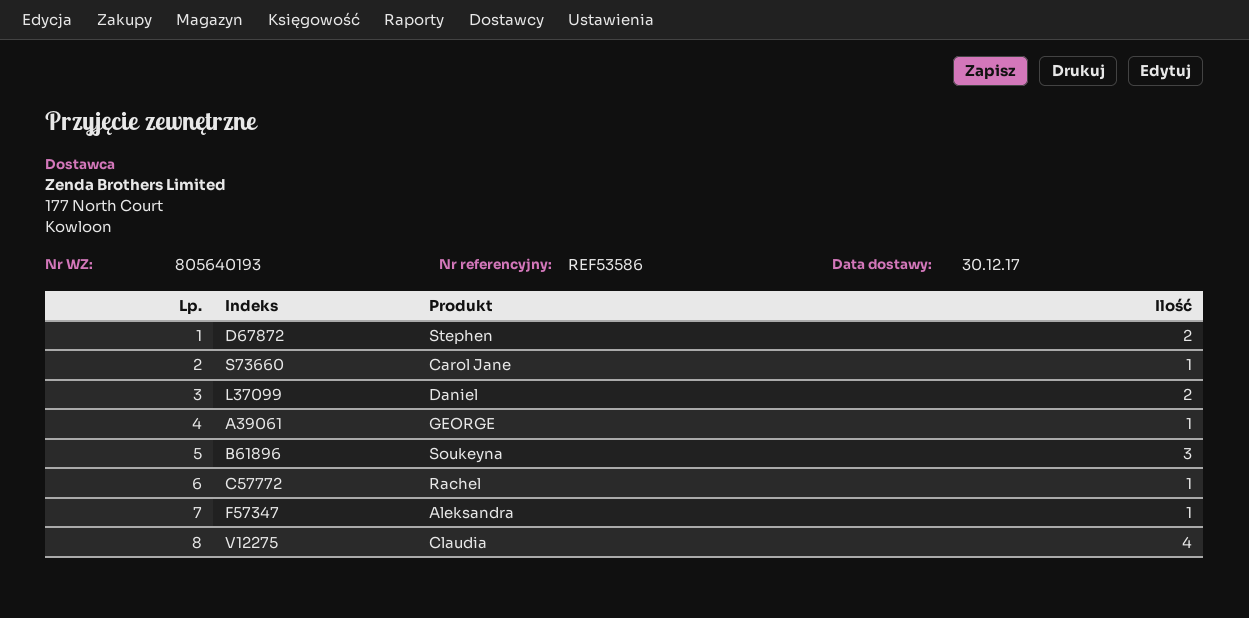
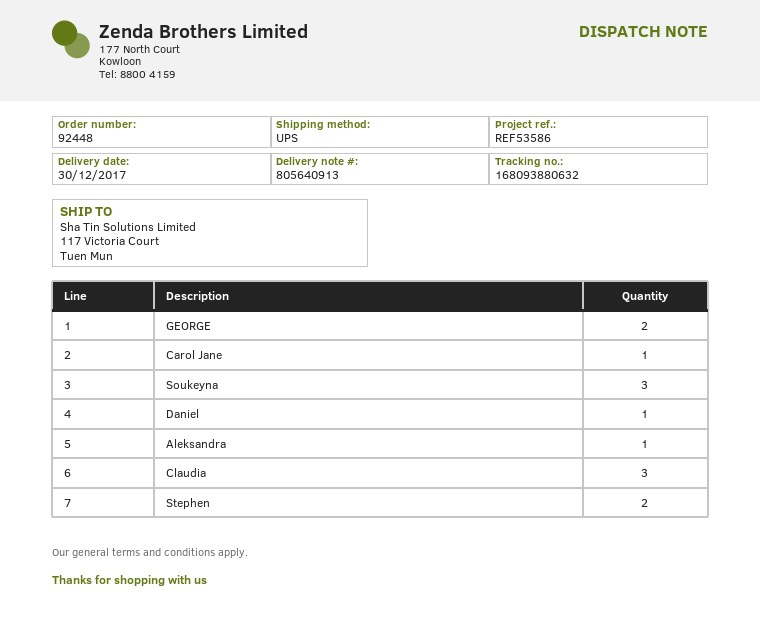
delivery note number: 805640193 -> 805640913
Daniel: 2 -> 1
GEORGE: 1 -> 2
Rachel: 1 -> none
Claudia: 4 -> 3

